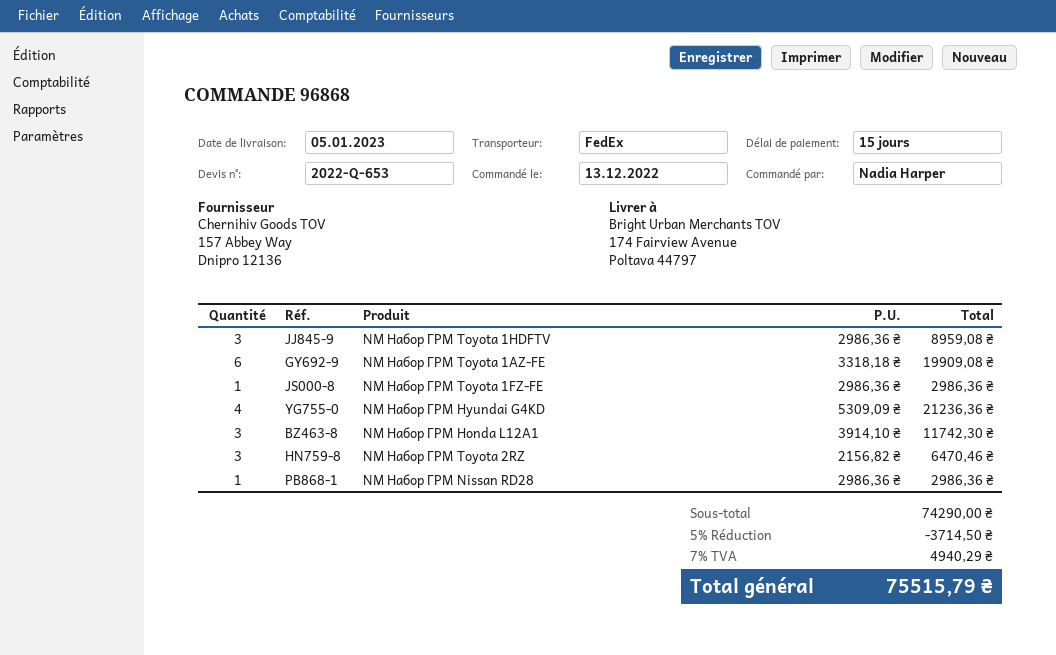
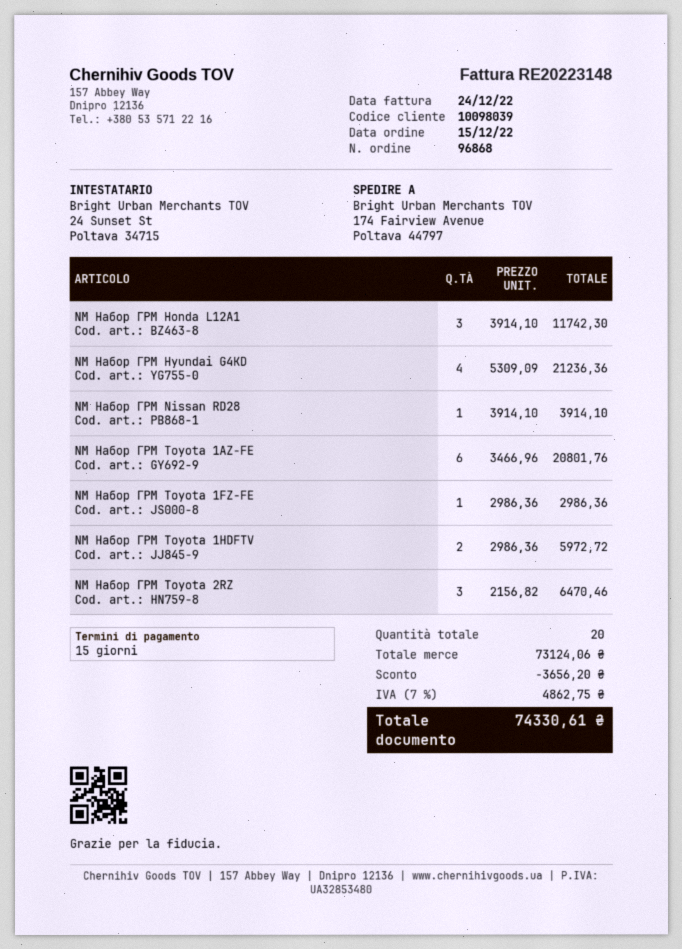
order date: 2022-12-13 -> 2022-12-15
NM Набор ГРМ Toyota 1HDFTV: 3 x 2986.36 = 8959.08 -> 2 x 2986.36 = 5972.72
NM Набор ГРМ Toyota 1AZ-FE: 6 x 3318.18 = 19909.08 -> 6 x 3466.96 = 20801.76
NM Набор ГРМ Nissan RD28: 1 x 2986.36 = 2986.36 -> 1 x 3914.10 = 3914.10
subtotal: 74290.00 -> 73124.06
discount: 3714.50 -> 3656.20
tax: 7% = 4940.29 -> 7% = 4862.75
total: 75515.79 -> 74330.61

